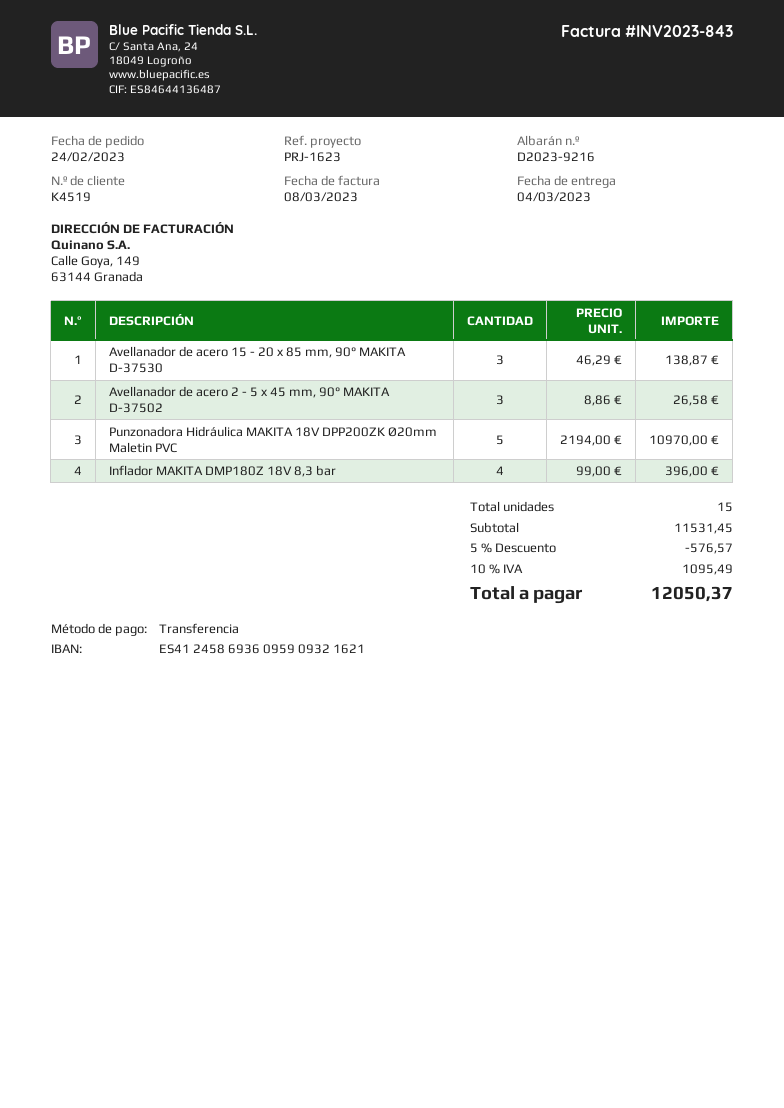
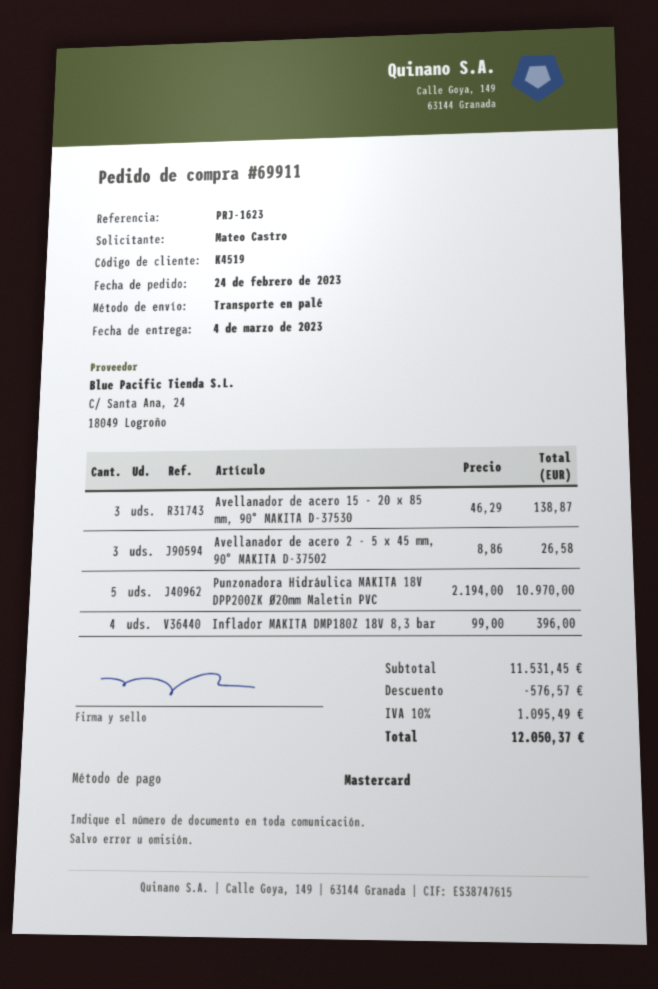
payment method: bank transfer -> Mastercard

